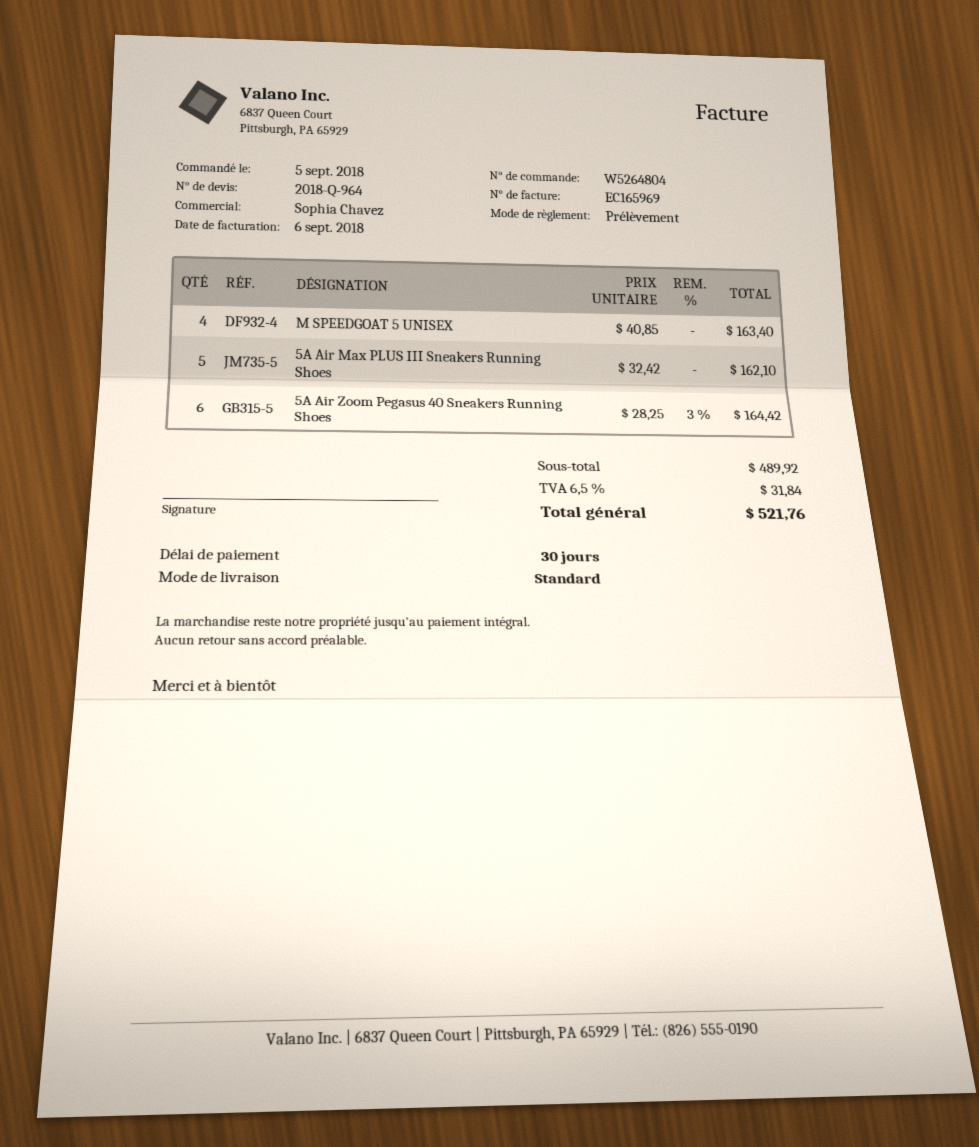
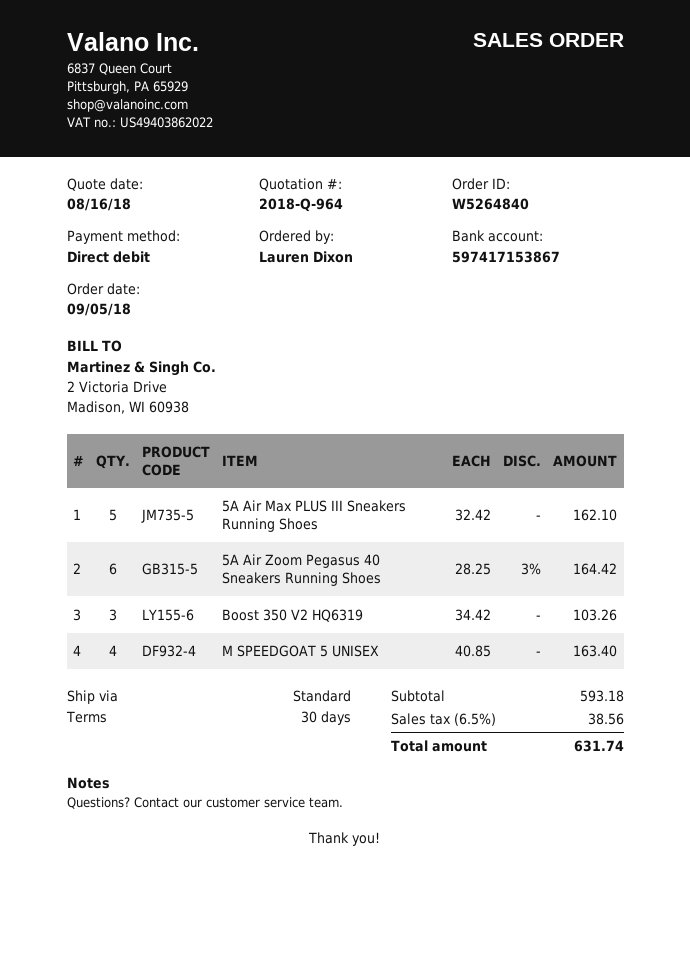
order number: W5264804 -> W5264840
Boost 350 V2 HQ6319: none -> 3 x 34.42 = 103.26
subtotal: 489.92 -> 593.18
tax: 6.5% = 31.84 -> 6.5% = 38.56
total: 521.76 -> 631.74

